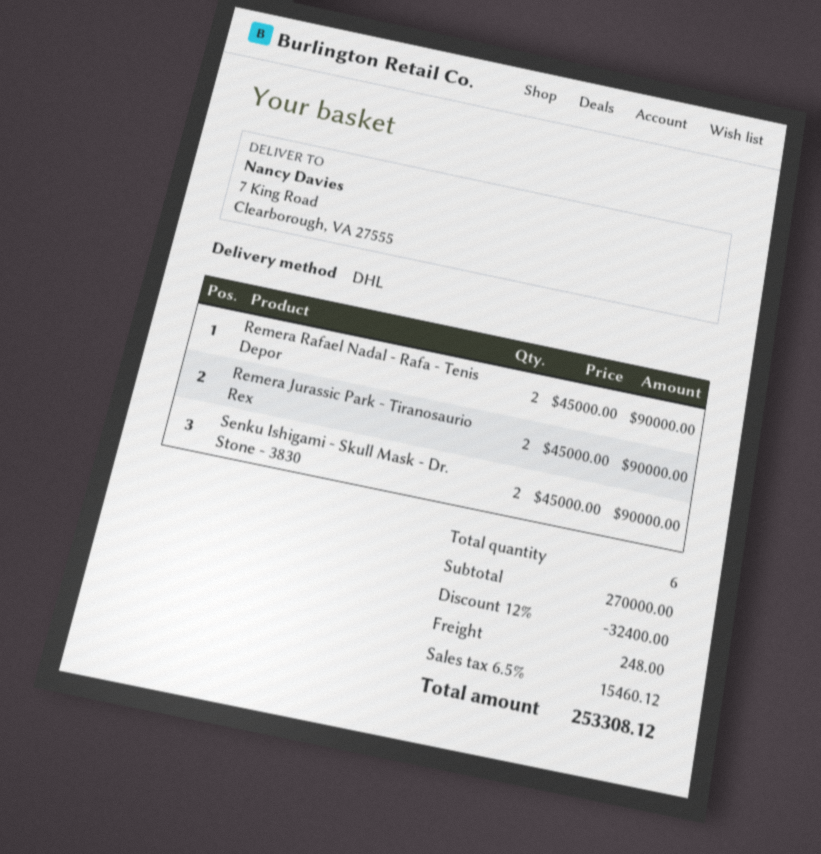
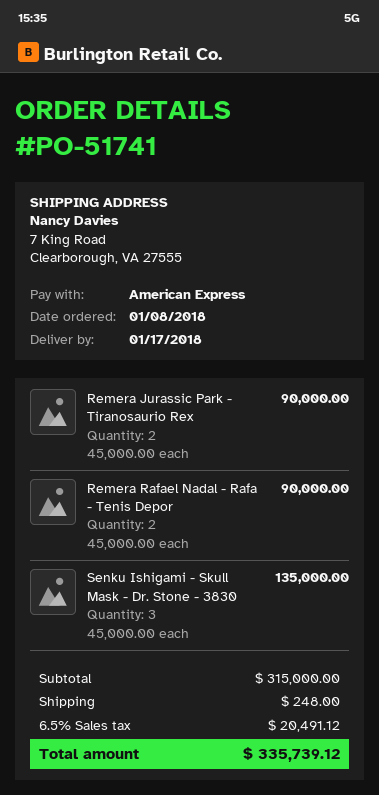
Senku Ishigami - Skull Mask - Dr. Stone - 3830: 2 x 45000.00 = 90000.00 -> 3 x 45000.00 = 135000.00
subtotal: 270000.00 -> 315000.00
discount: 12% = 32400.00 -> none
tax: 6.5% = 15460.12 -> 6.5% = 20491.12
total: 253308.12 -> 335739.12

